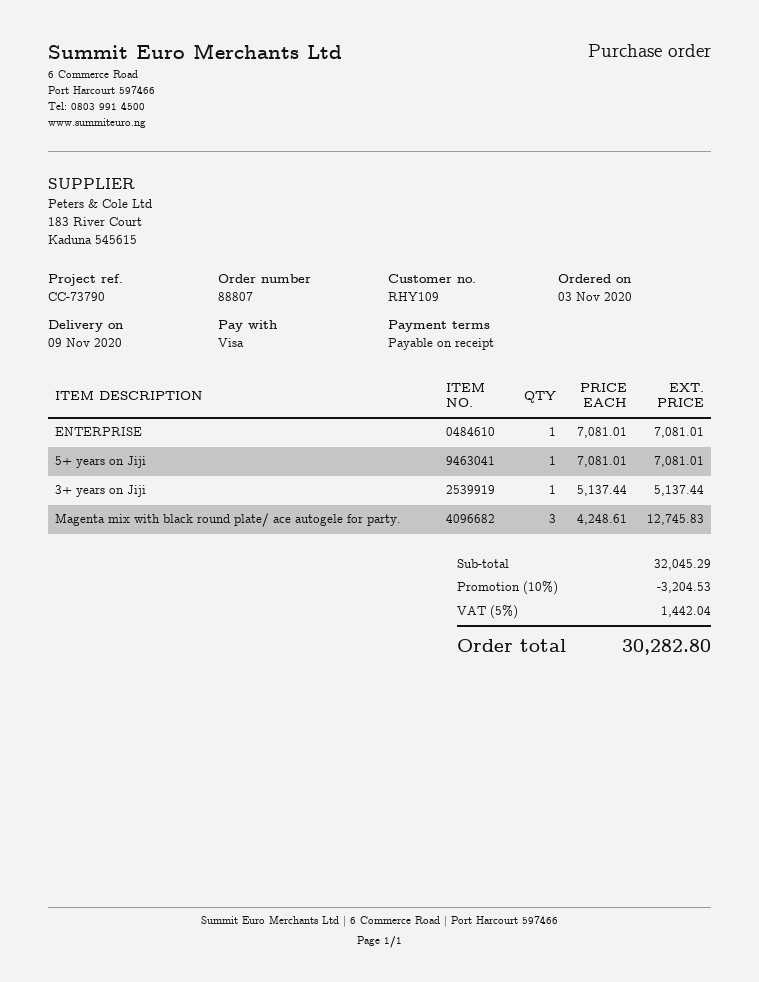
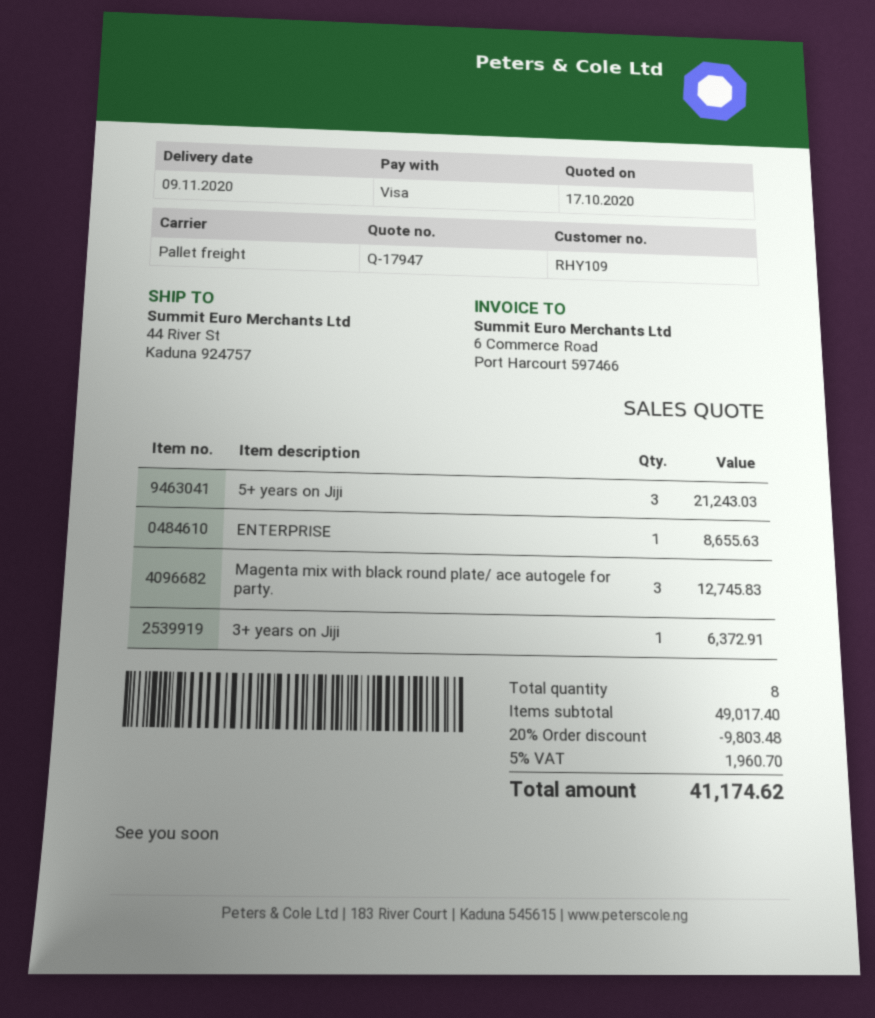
ENTERPRISE: 1 for 7081.01 -> 1 for 8655.63
5+ years on Jiji: 1 for 7081.01 -> 3 for 21243.03
3+ years on Jiji: 1 for 5137.44 -> 1 for 6372.91
subtotal: 32045.29 -> 49017.40
discount: 10% = 3204.53 -> 20% = 9803.48
tax: 5% = 1442.04 -> 5% = 1960.70
total: 30282.80 -> 41174.62

